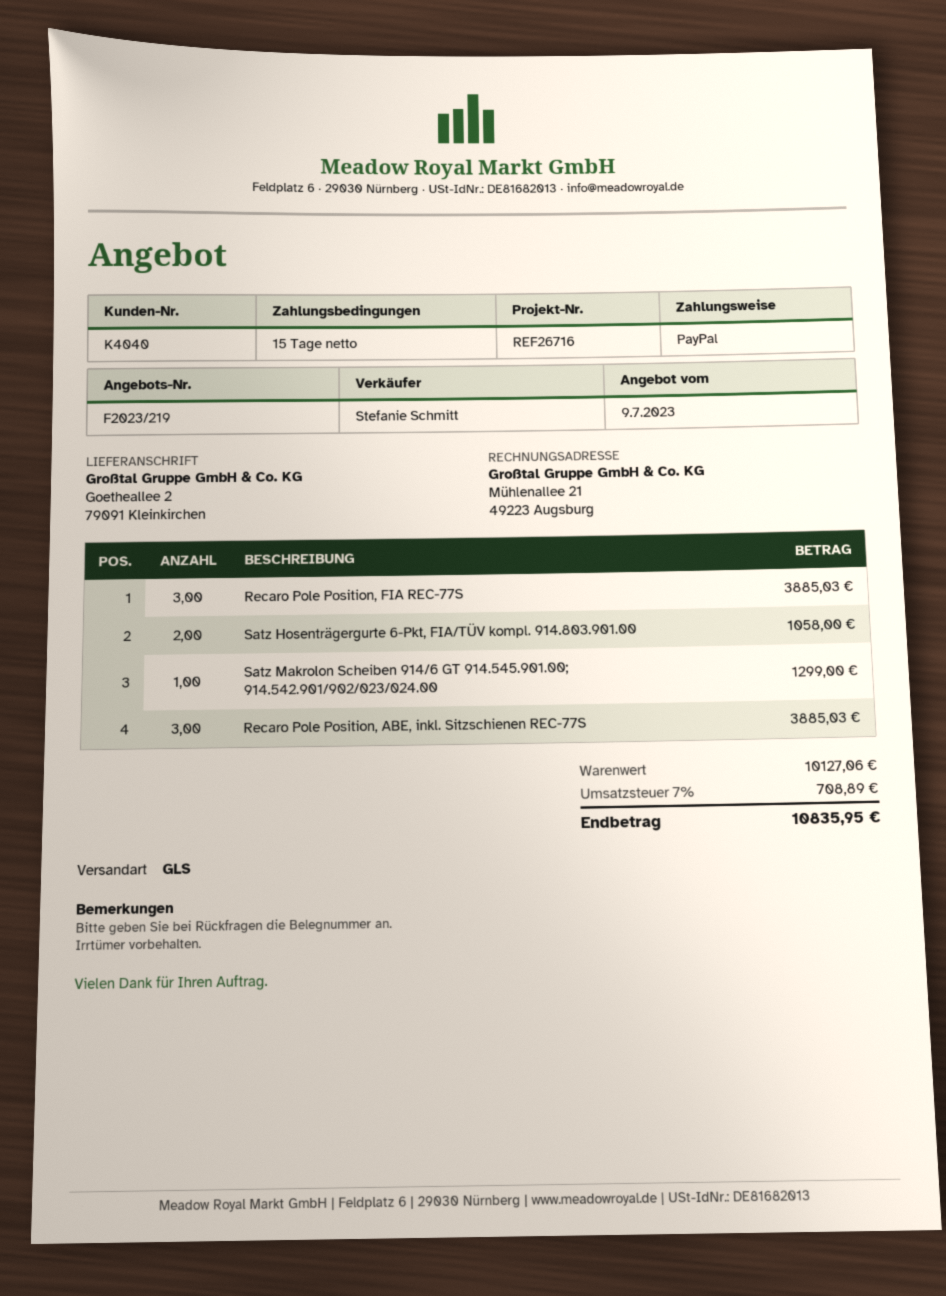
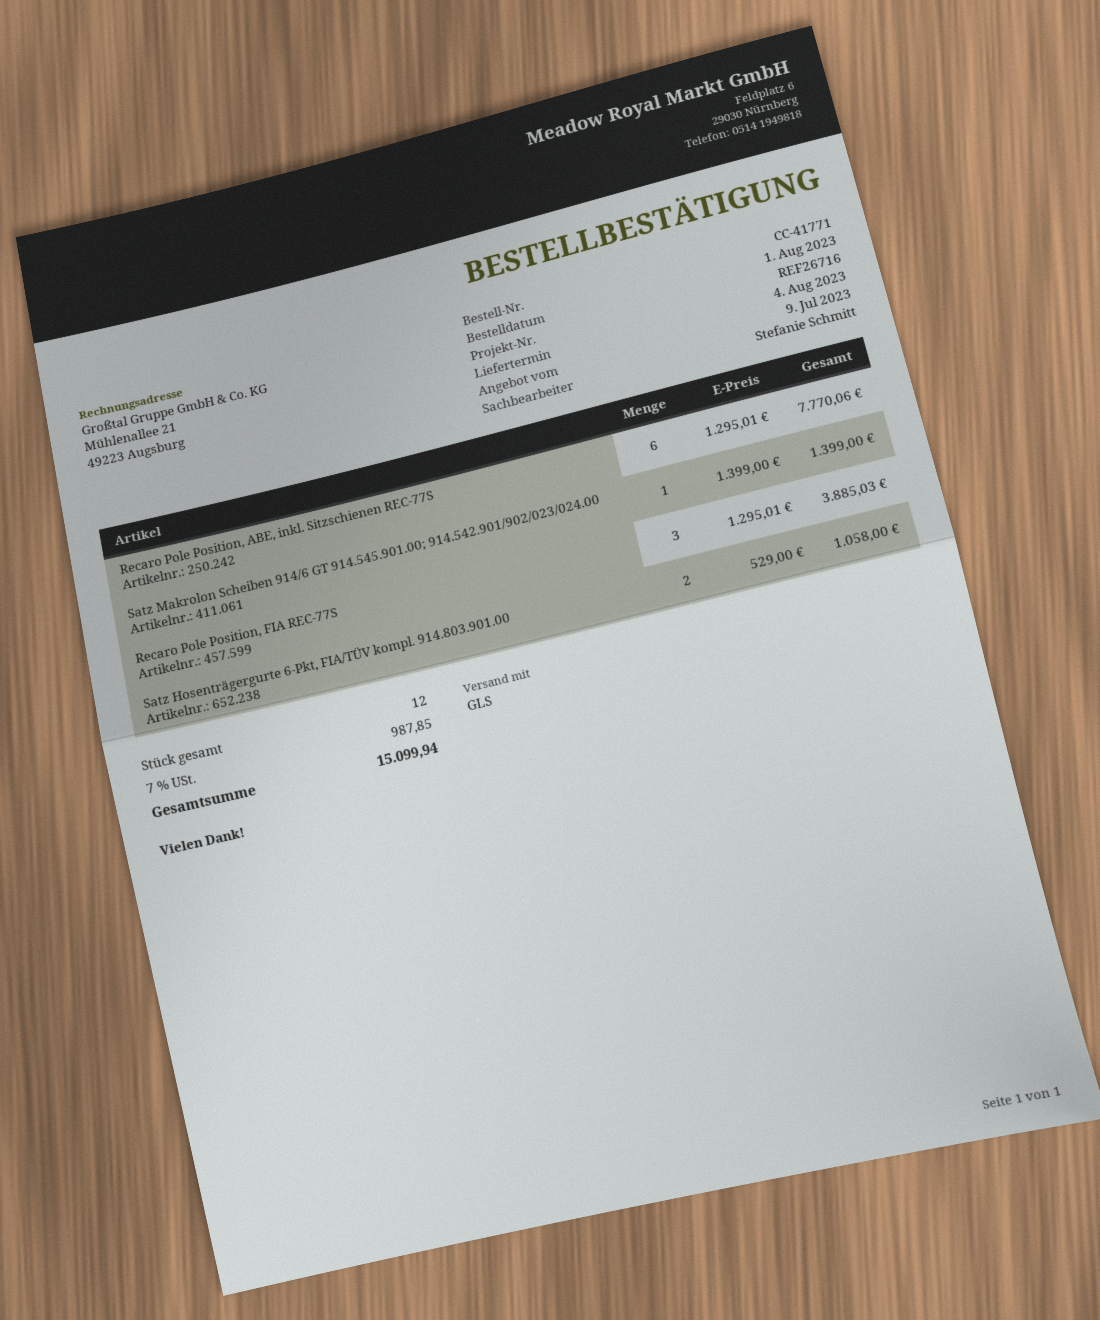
Satz Makrolon Scheiben 914/6 GT 914.545.901.00; 914.542.901/902/023/024.00: 1 for 1299.00 -> 1 for 1399.00
Recaro Pole Position, ABE, inkl. Sitzschienen REC-77S: 3 for 3885.03 -> 6 for 7770.06
tax: 7% = 708.89 -> 7% = 987.85
total: 10835.95 -> 15099.94

